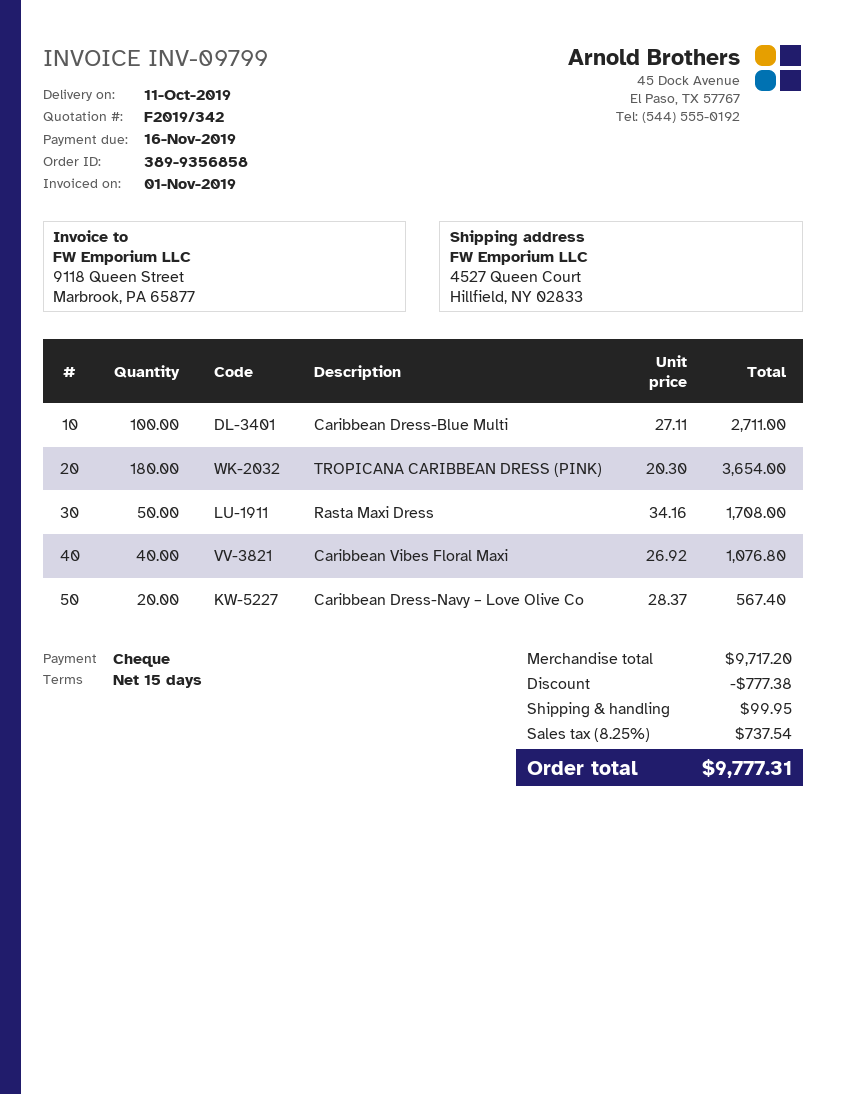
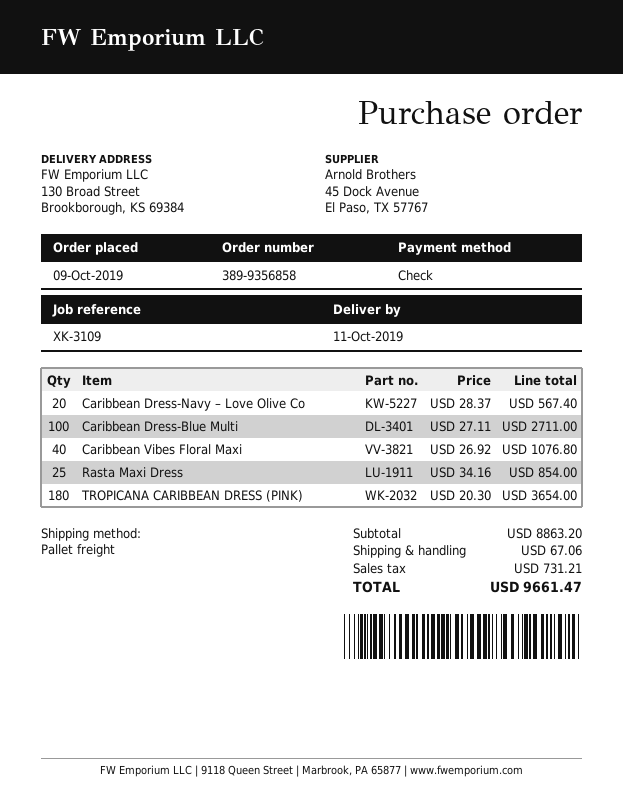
ship to: 4527 Queen Court, Hillfield, NY 02833 -> 130 Broad Street, Brookborough, KS 69384
Rasta Maxi Dress: 50 x 34.16 = 1708.00 -> 25 x 34.16 = 854.00
subtotal: 9717.20 -> 8863.20
discount: 777.38 -> none
shipping: 99.95 -> 67.06
tax: 737.54 -> 731.21
total: 9777.31 -> 9661.47

